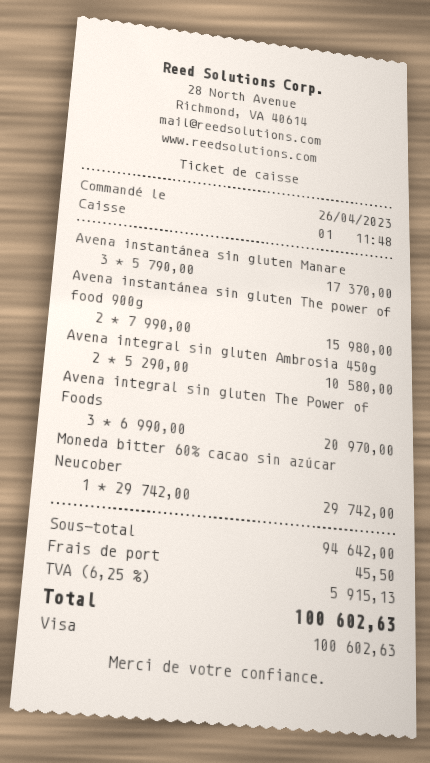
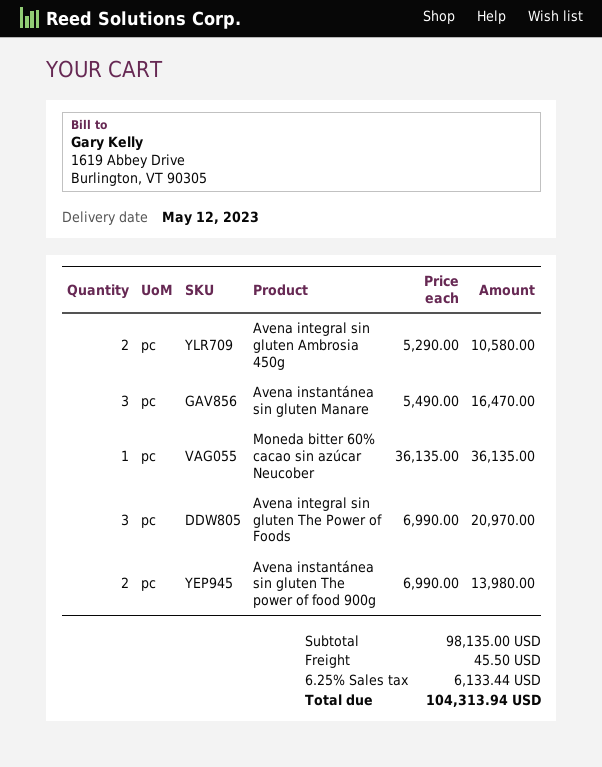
Avena instantánea sin gluten Manare: 3 x 5790.00 = 17370.00 -> 3 x 5490.00 = 16470.00
Avena instantánea sin gluten The power of food 900g: 2 x 7990.00 = 15980.00 -> 2 x 6990.00 = 13980.00
Moneda bitter 60% cacao sin azúcar Neucober: 1 x 29742.00 = 29742.00 -> 1 x 36135.00 = 36135.00
subtotal: 94642.00 -> 98135.00
tax: 6.25% = 5915.13 -> 6.25% = 6133.44
total: 100602.63 -> 104313.94

